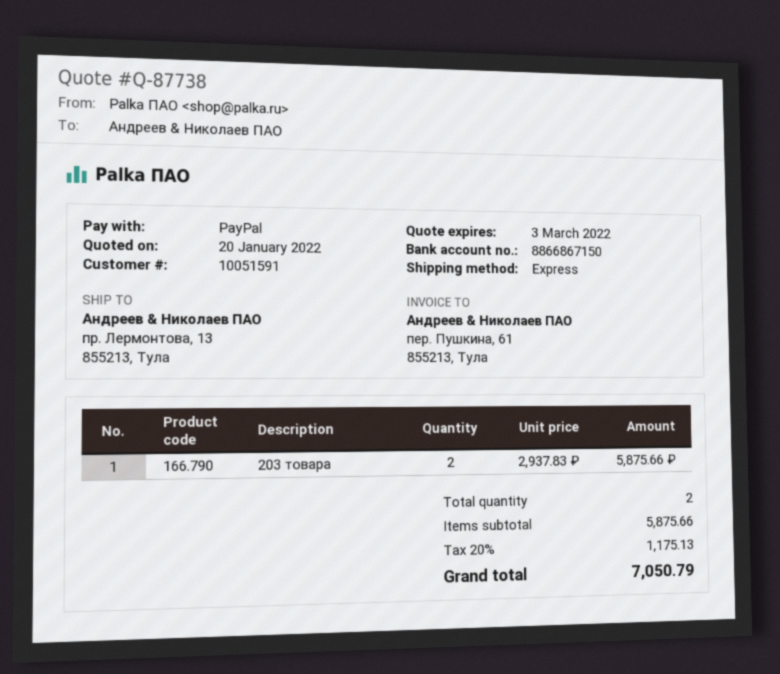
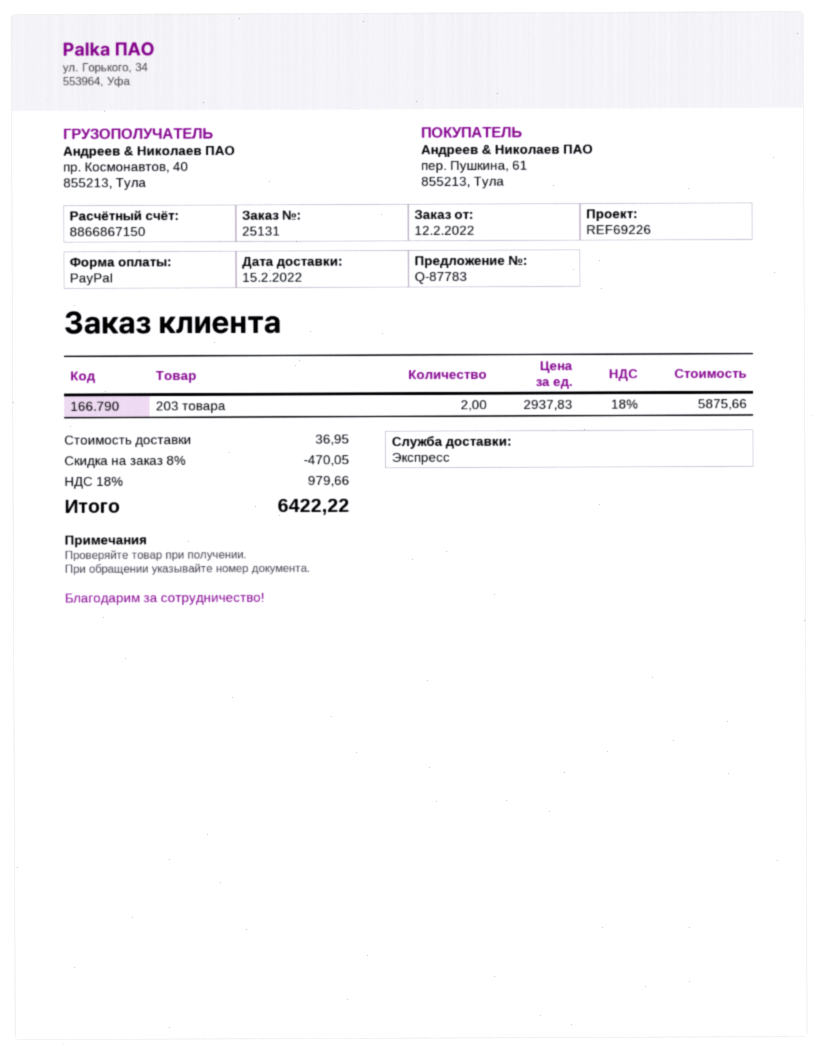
quote number: Q-87738 -> Q-87783
ship to: пр. Лермонтова, 13, 855213, Тула -> пр. Космонавтов, 40, 855213, Тула
discount: none -> 8% = 470.05
shipping: none -> 36.95
tax: 20% = 1175.13 -> 18% = 979.66
total: 7050.79 -> 6422.22

